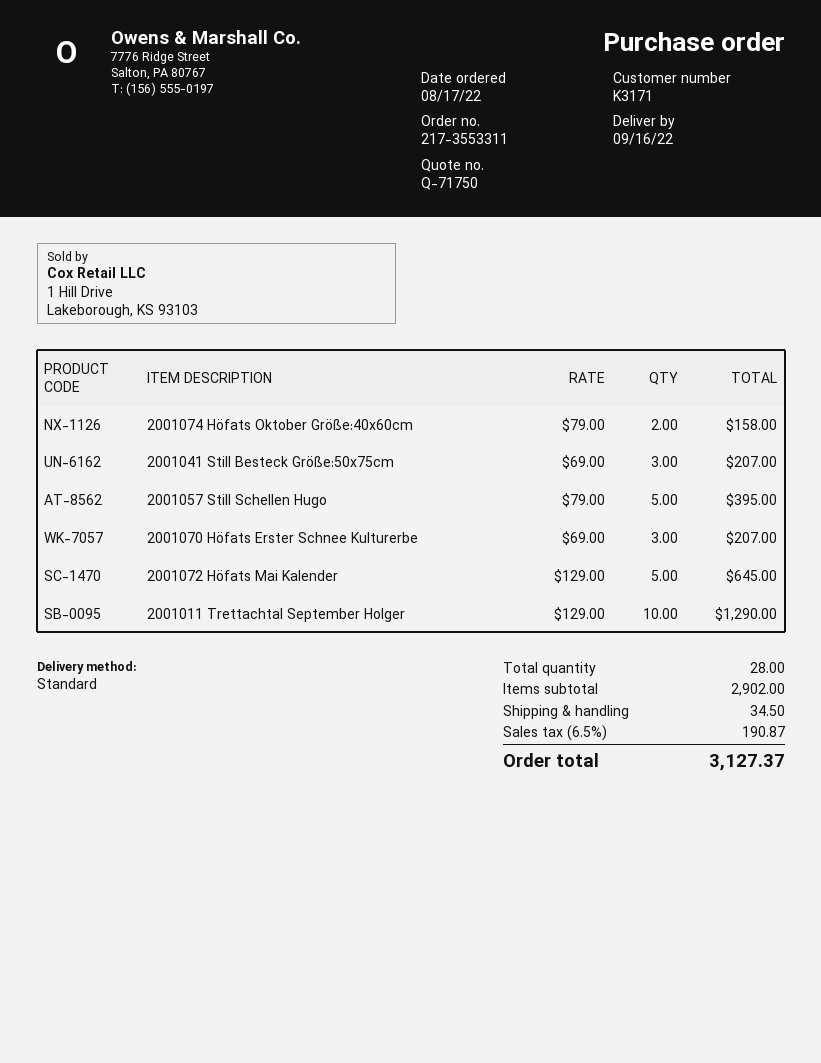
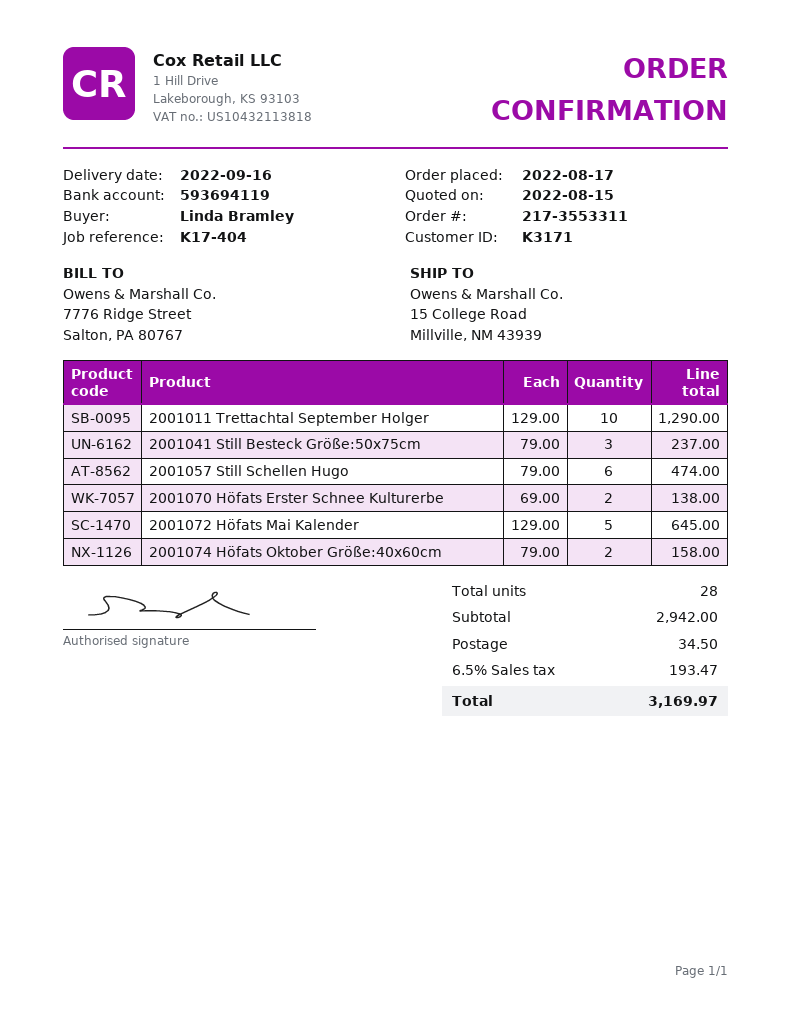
2001041 Still Besteck Größe:50x75cm: 3 x 69.00 = 207.00 -> 3 x 79.00 = 237.00
2001057 Still Schellen Hugo: 5 x 79.00 = 395.00 -> 6 x 79.00 = 474.00
2001070 Höfats Erster Schnee Kulturerbe: 3 x 69.00 = 207.00 -> 2 x 69.00 = 138.00
subtotal: 2902.00 -> 2942.00
tax: 6.5% = 190.87 -> 6.5% = 193.47
total: 3127.37 -> 3169.97

